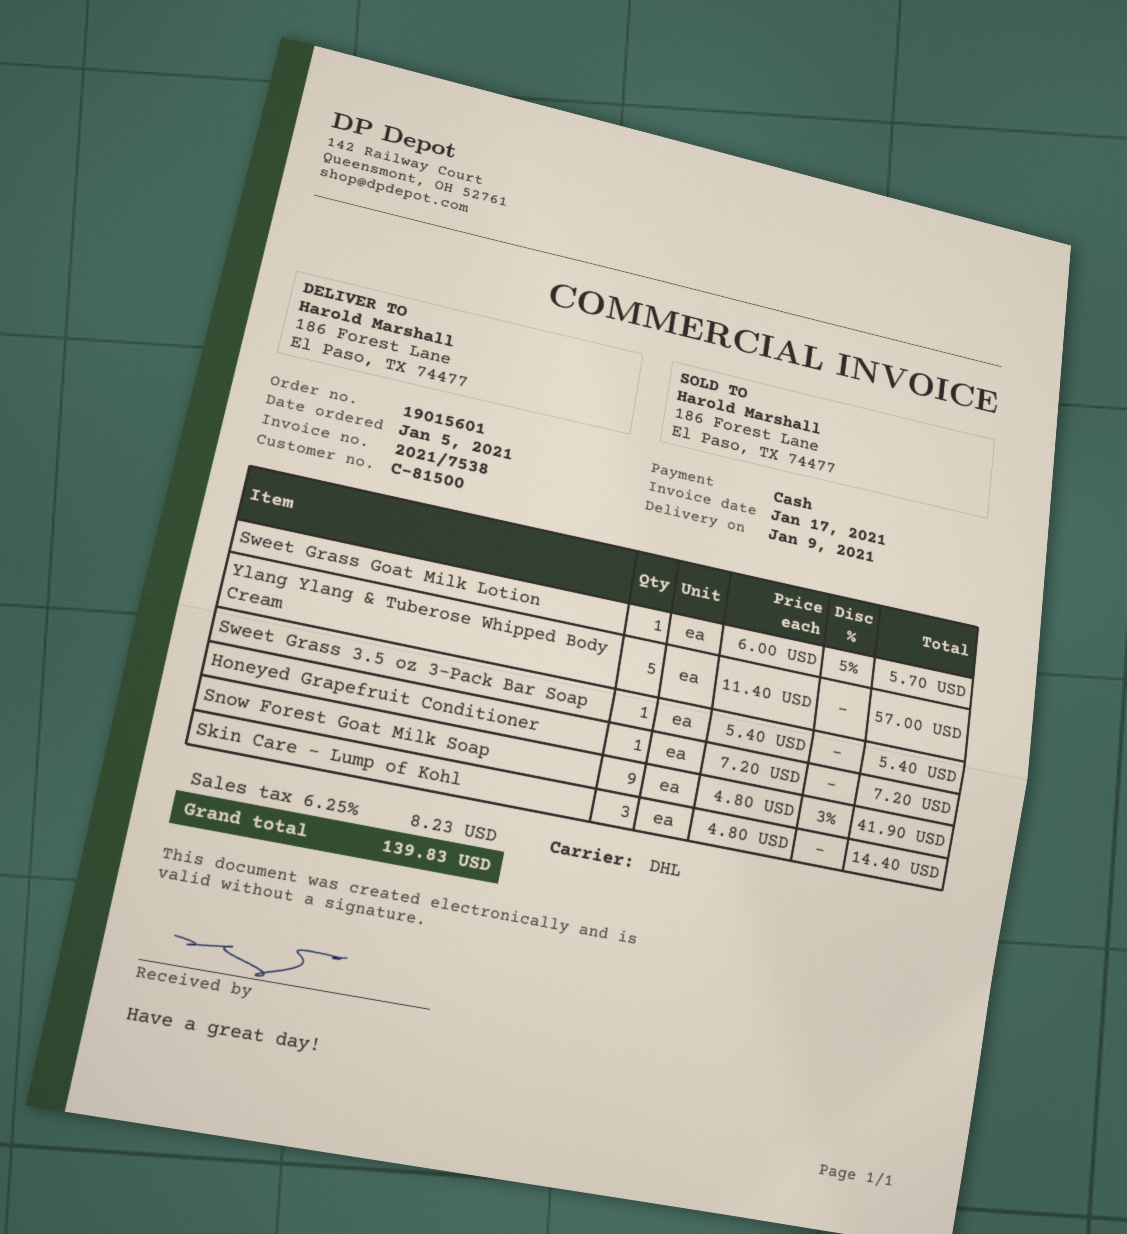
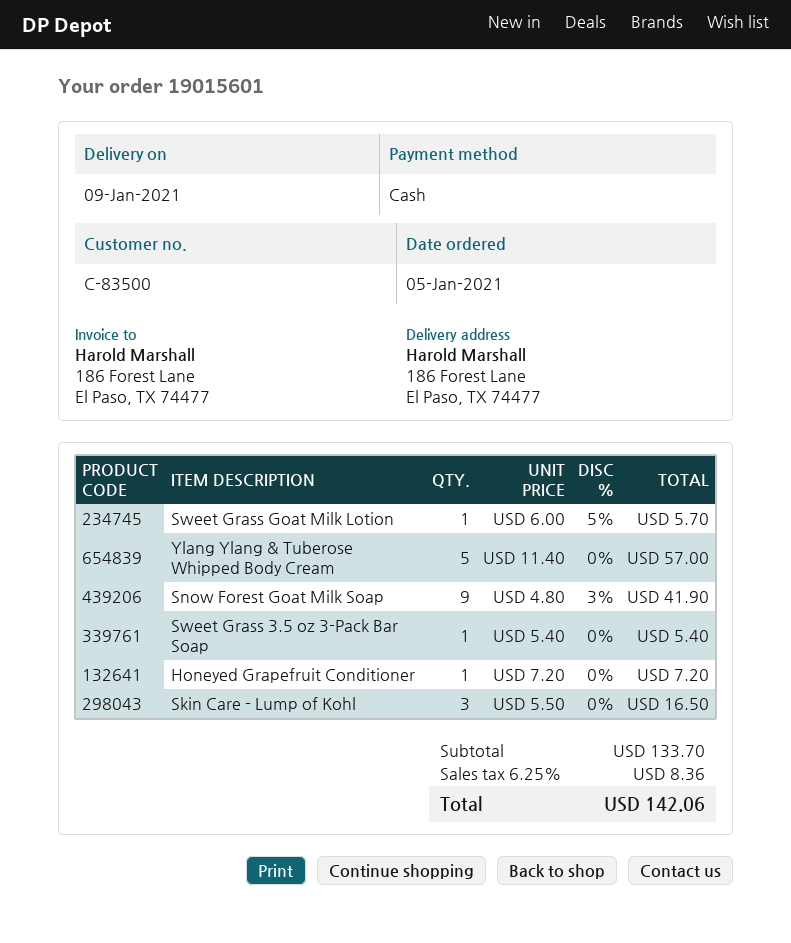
customer number: C-81500 -> C-83500
Skin Care - Lump of Kohl: 3 x 4.80 = 14.40 -> 3 x 5.50 = 16.50
tax: 6.25% = 8.23 -> 6.25% = 8.36
total: 139.83 -> 142.06

